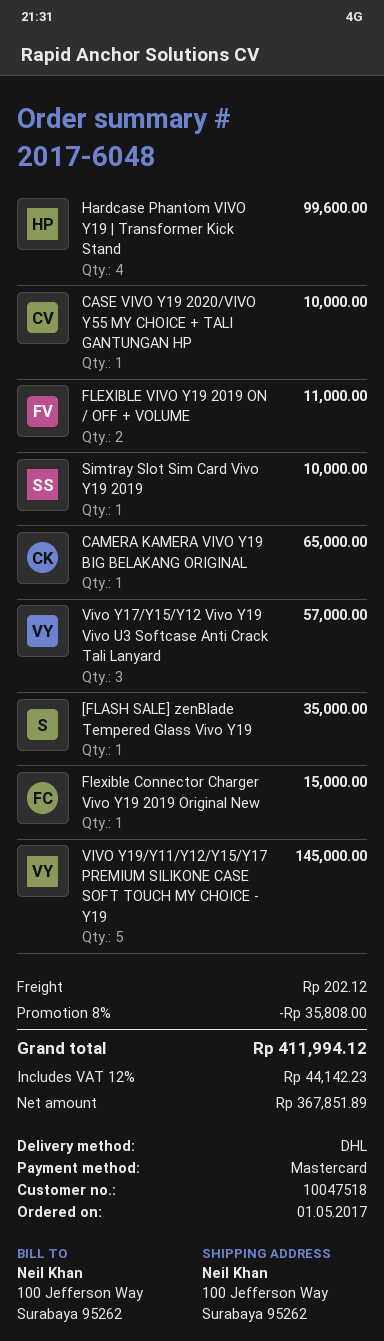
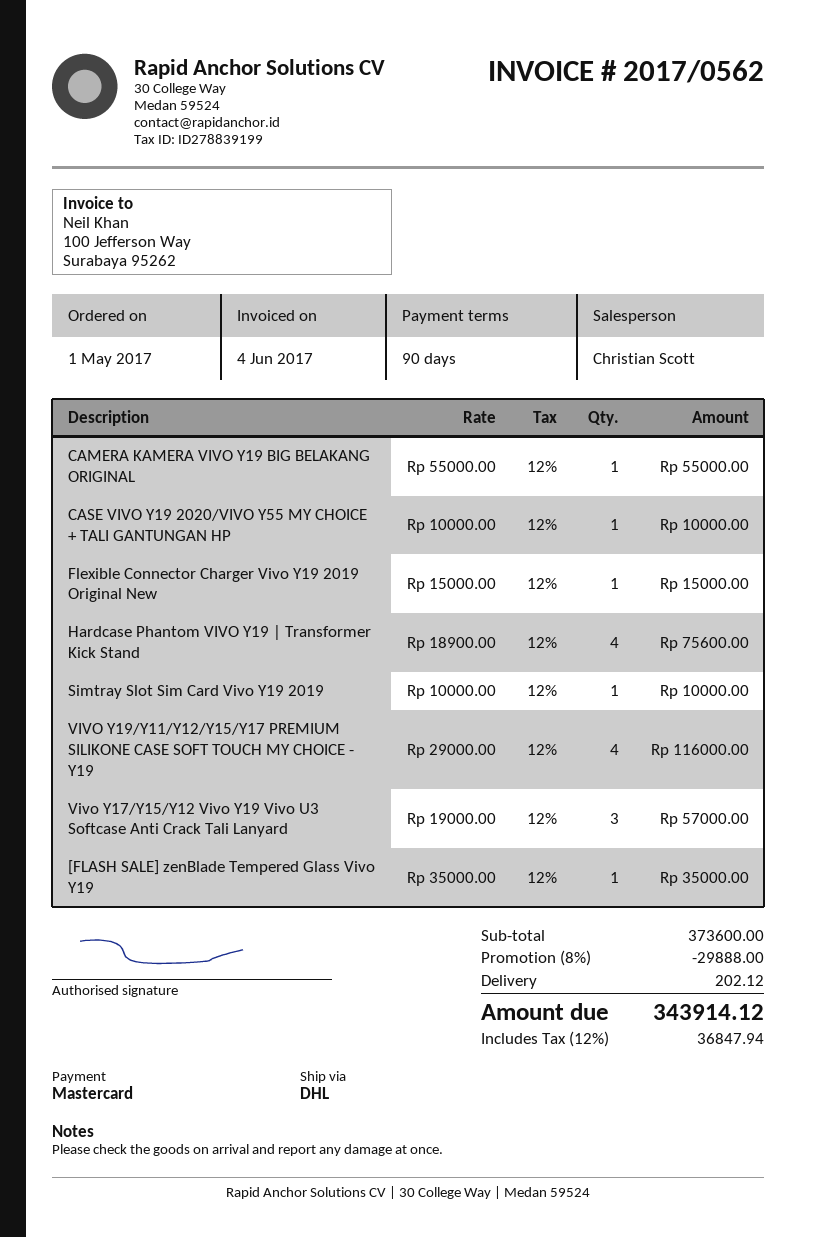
Hardcase Phantom VIVO Y19 | Transformer Kick Stand: 4 for 99600.00 -> 4 for 75600.00
FLEXIBLE VIVO Y19 2019 ON / OFF + VOLUME: 2 for 11000.00 -> none
CAMERA KAMERA VIVO Y19 BIG BELAKANG ORIGINAL: 1 for 65000.00 -> 1 for 55000.00
VIVO Y19/Y11/Y12/Y15/Y17 PREMIUM SILIKONE CASE SOFT TOUCH MY CHOICE - Y19: 5 for 145000.00 -> 4 for 116000.00
discount: 8% = 35808.00 -> 8% = 29888.00
tax: 12% = 44142.23 -> 12% = 36847.94
total: 411994.12 -> 343914.12

